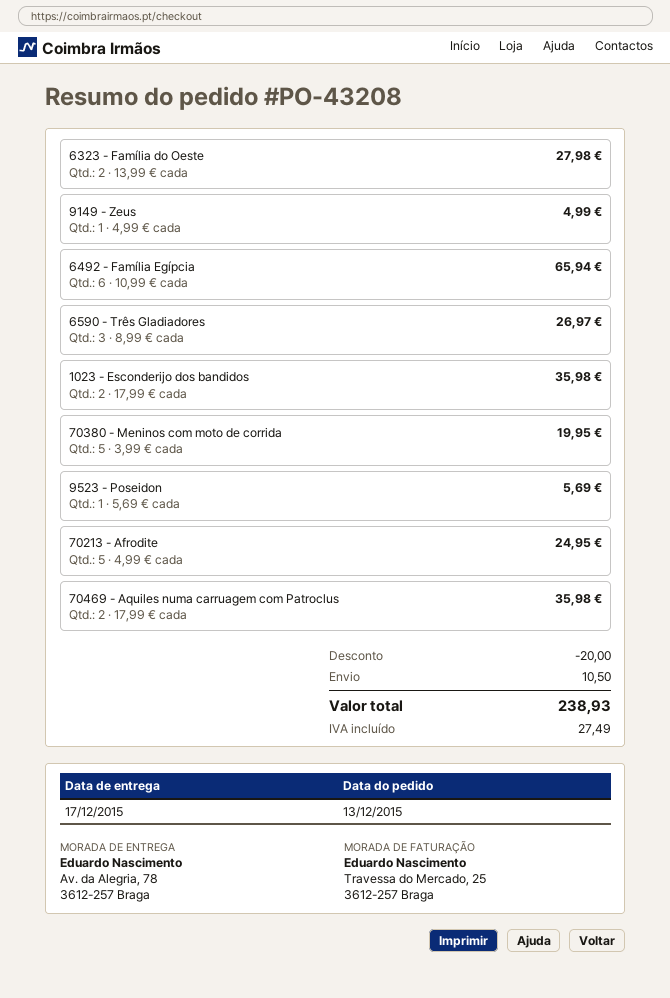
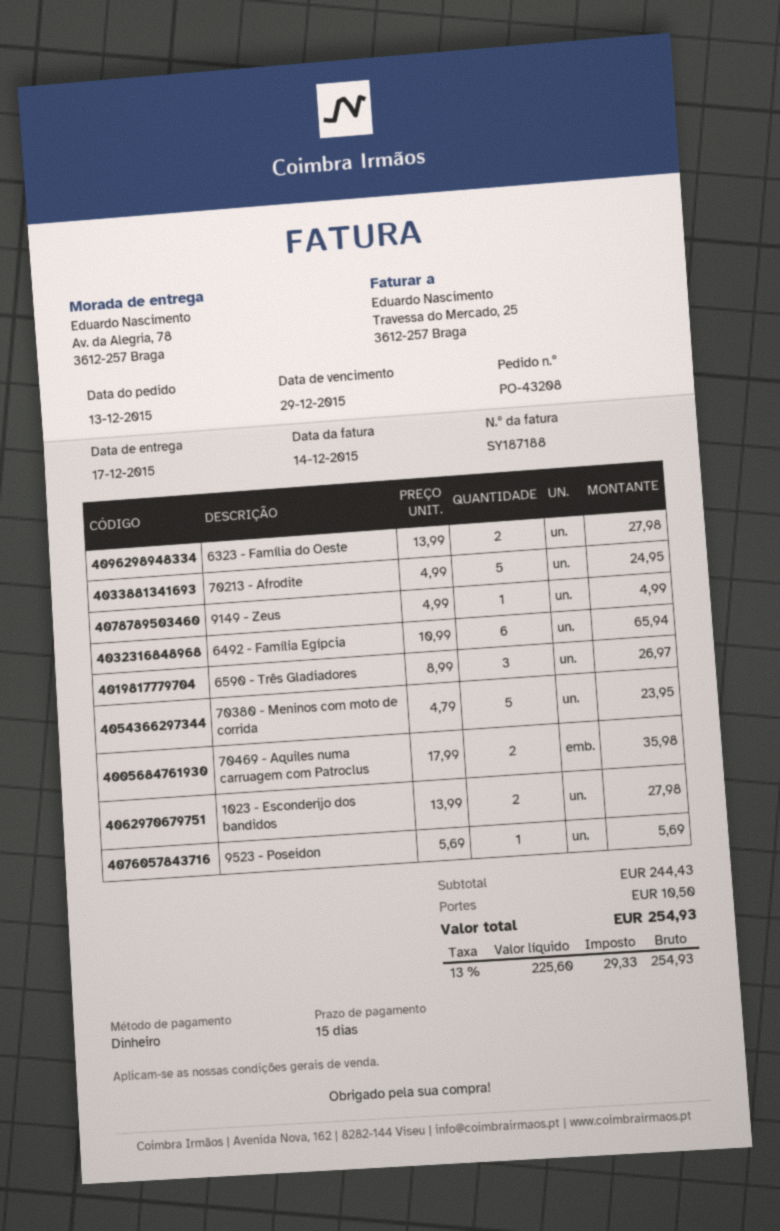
1023 - Esconderijo dos bandidos: 2 x 17.99 = 35.98 -> 2 x 13.99 = 27.98
70380 - Meninos com moto de corrida: 5 x 3.99 = 19.95 -> 5 x 4.79 = 23.95
discount: 20.00 -> none
tax: 27.49 -> 29.33
total: 238.93 -> 254.93

